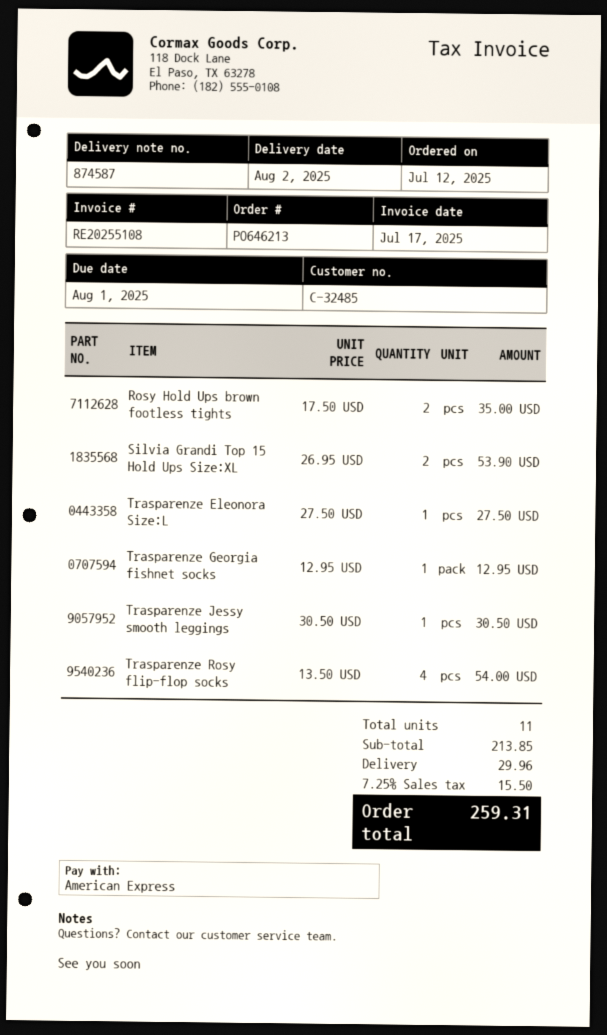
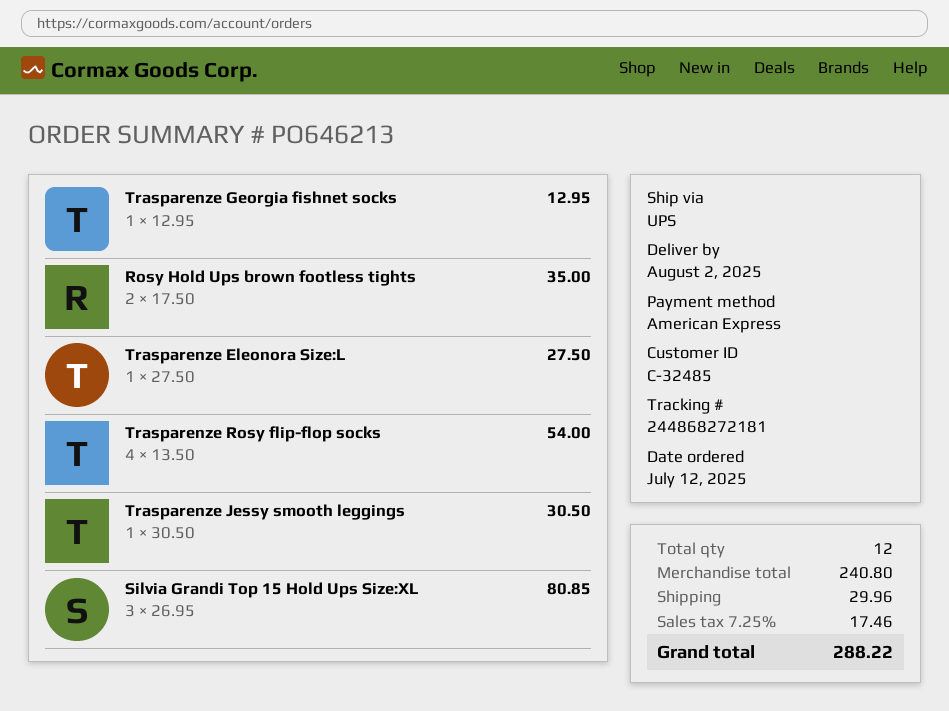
Silvia Grandi Top 15 Hold Ups Size:XL: 2 x 26.95 = 53.90 -> 3 x 26.95 = 80.85
total quantity: 11 -> 12
subtotal: 213.85 -> 240.80
tax: 7.25% = 15.50 -> 7.25% = 17.46
total: 259.31 -> 288.22

